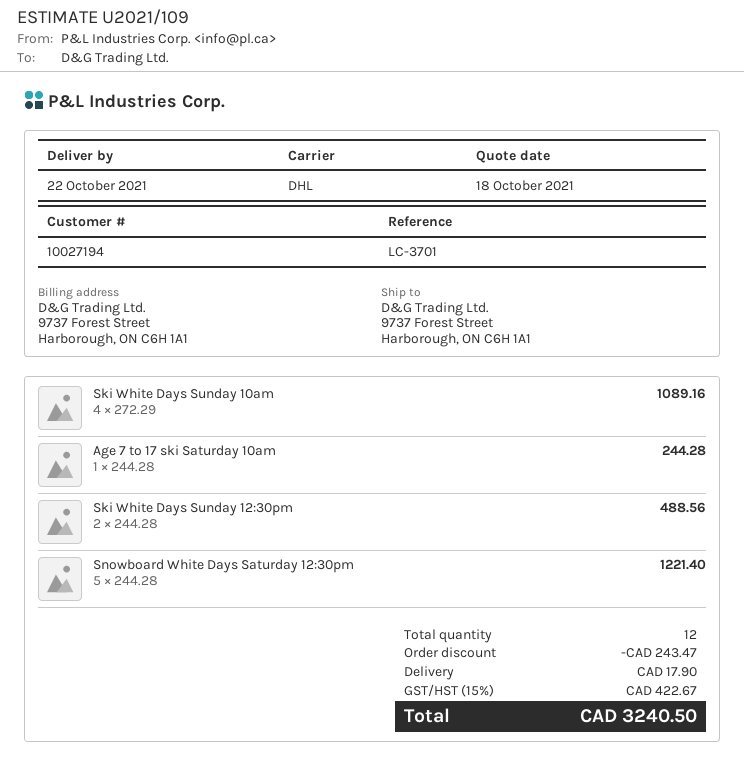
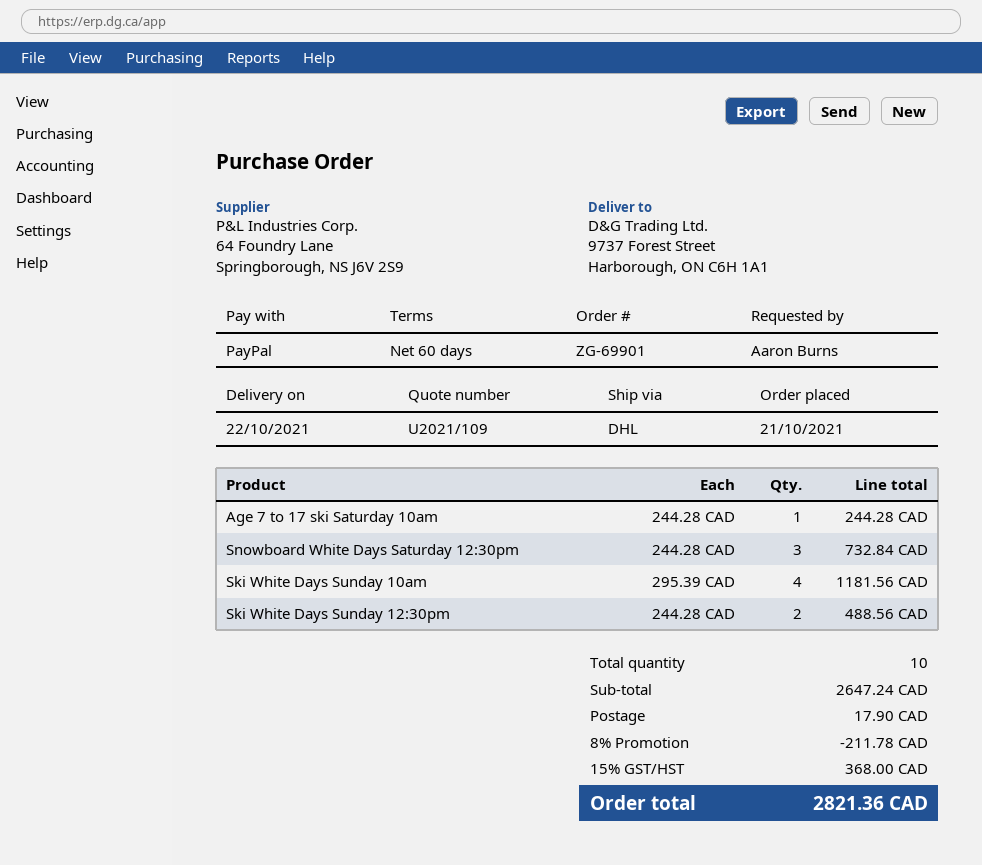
Ski White Days Sunday 10am: 4 x 272.29 = 1089.16 -> 4 x 295.39 = 1181.56
Snowboard White Days Saturday 12:30pm: 5 x 244.28 = 1221.40 -> 3 x 244.28 = 732.84
total quantity: 12 -> 10
discount: 243.47 -> 211.78
tax: 15% = 422.67 -> 15% = 368.00
total: 3240.50 -> 2821.36

